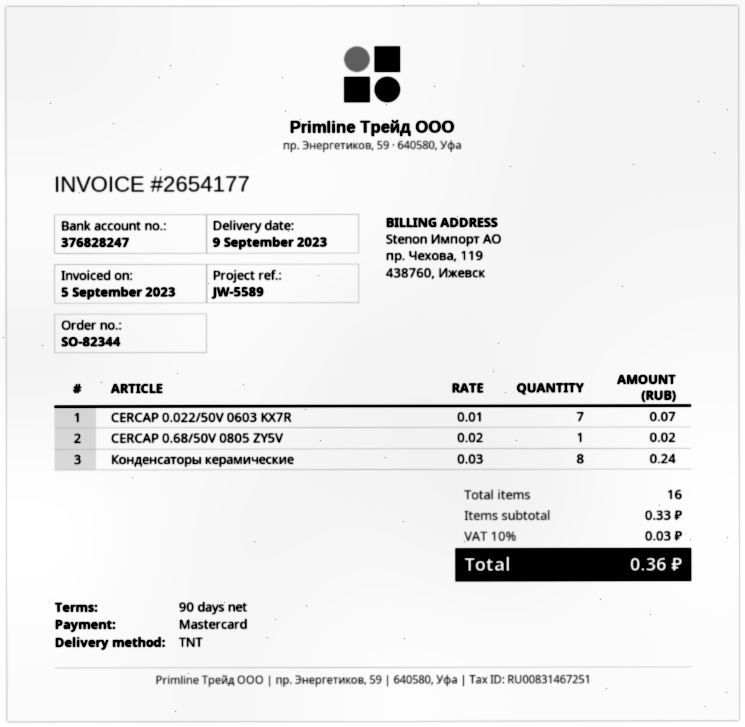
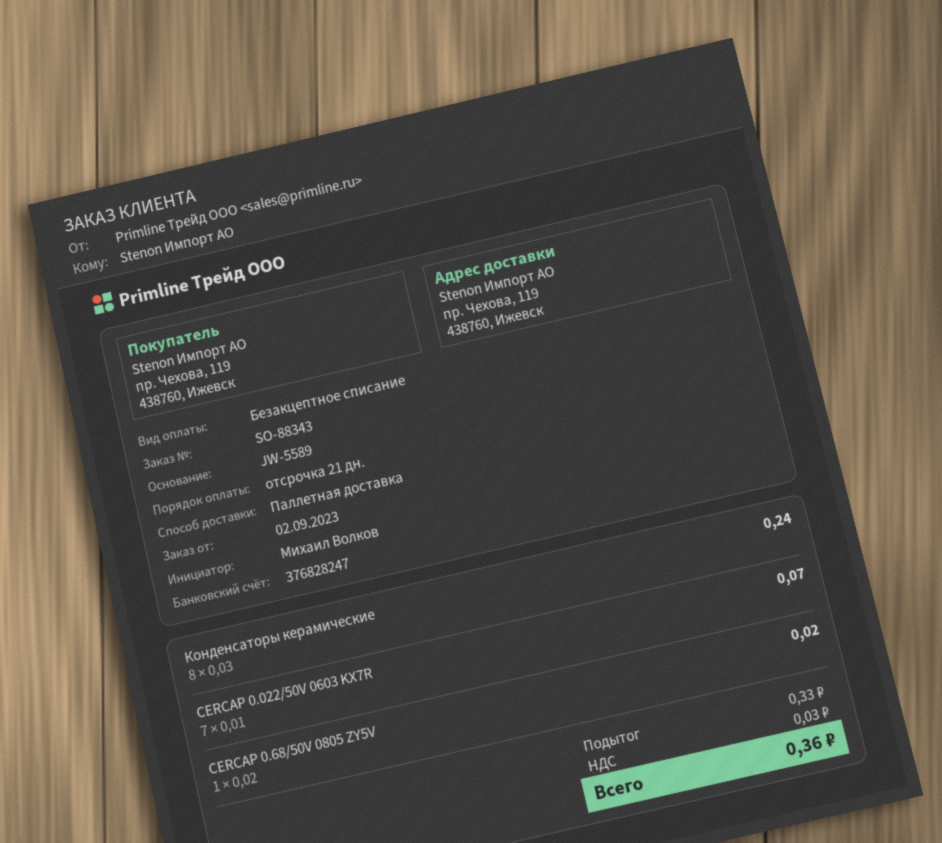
order number: SO-82344 -> SO-88343
payment terms: 90 days -> 21 days
payment method: Mastercard -> direct debit
shipping method: TNT -> pallet freight

